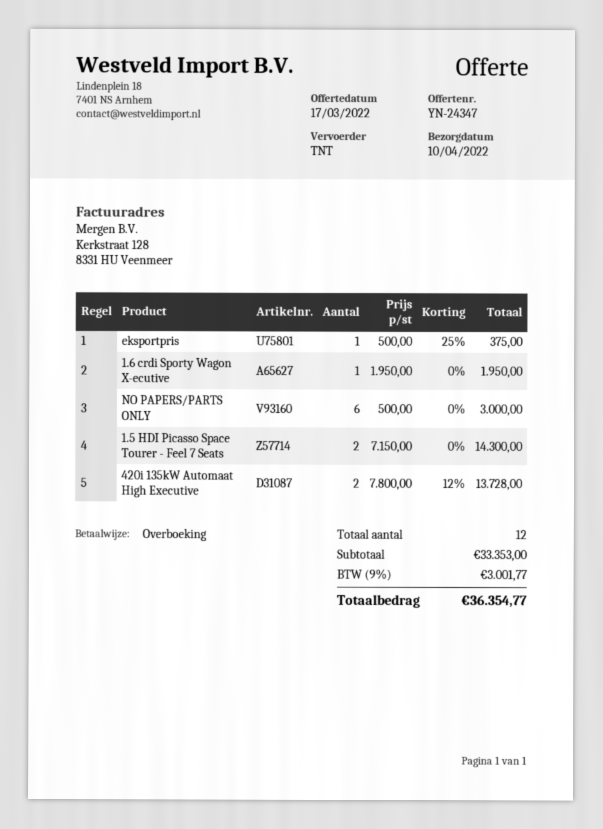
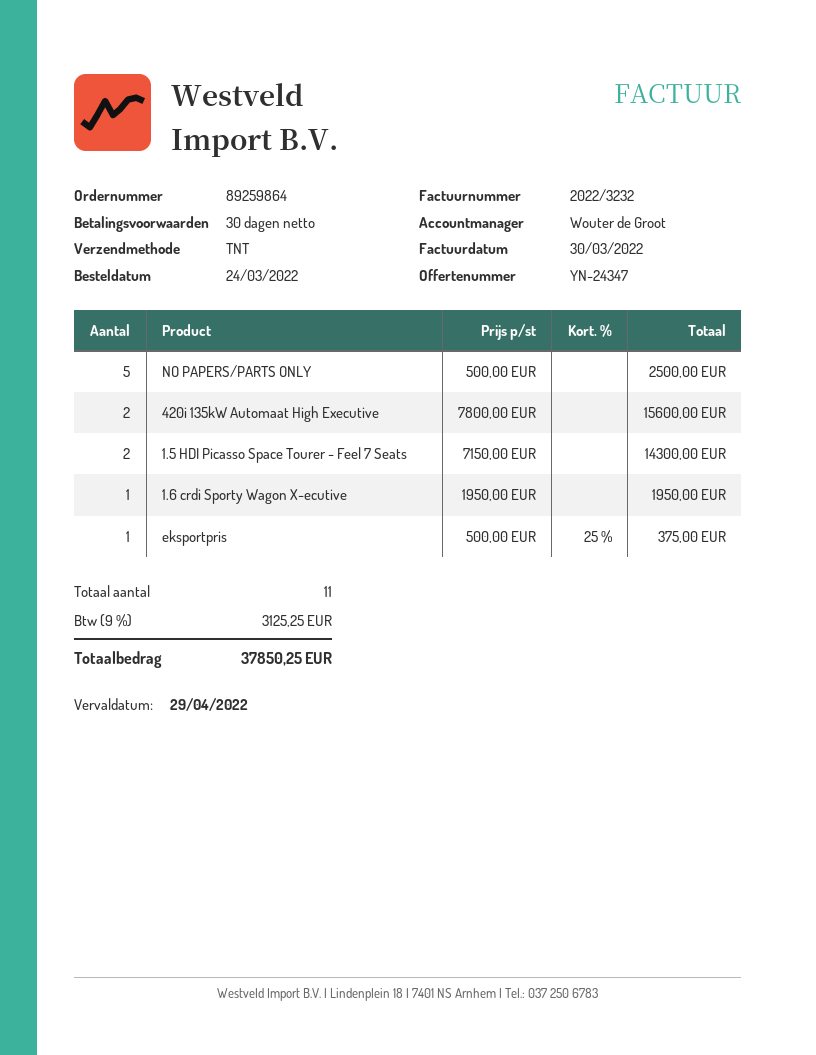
NO PAPERS/PARTS ONLY: 6 x 500.00 = 3000.00 -> 5 x 500.00 = 2500.00
420i 135kW Automaat High Executive: 2 x 7800.00 - 12% = 13728.00 -> 2 x 7800.00 = 15600.00
total quantity: 12 -> 11
tax: 9% = 3001.77 -> 9% = 3125.25
total: 36354.77 -> 37850.25

